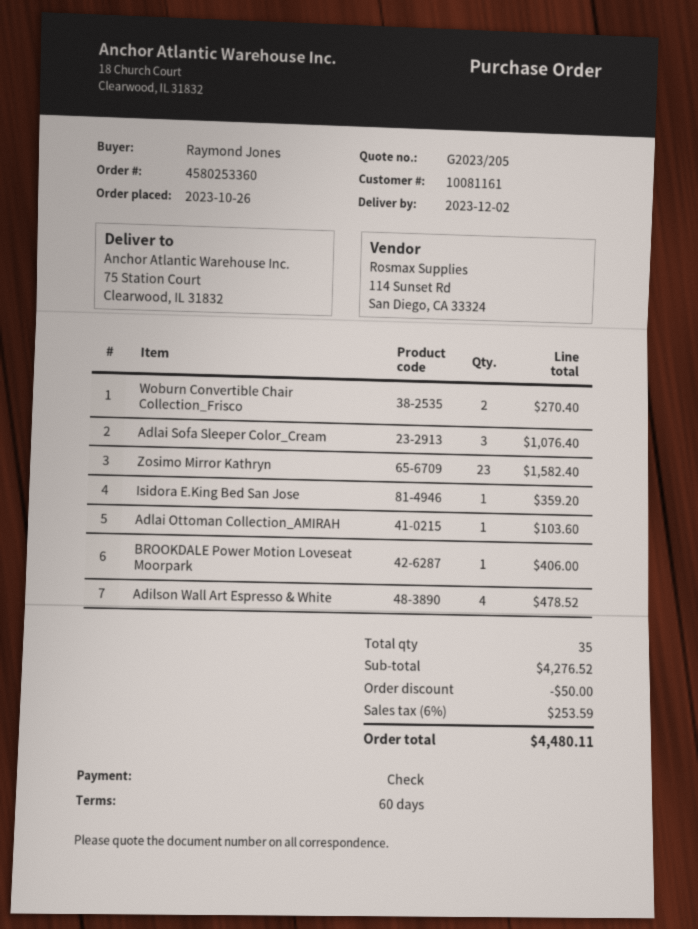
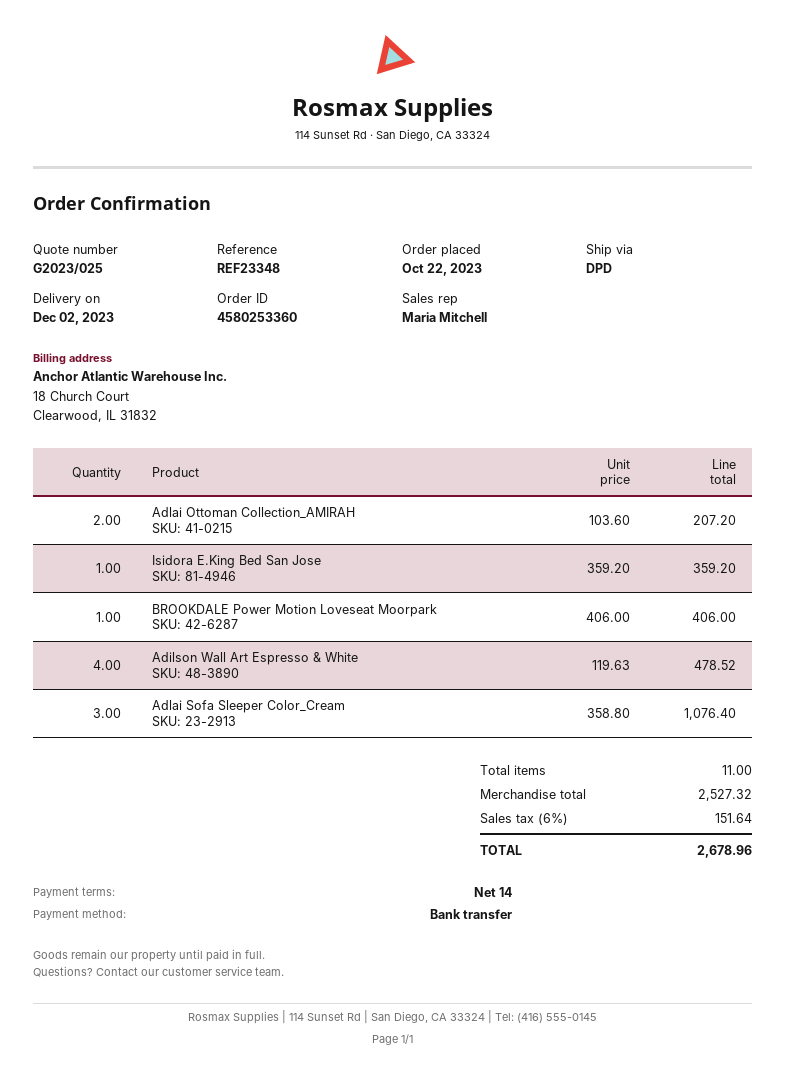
quote number: G2023/205 -> G2023/025
order date: 2023-10-26 -> 2023-10-22
payment terms: 60 days -> 14 days
payment method: cheque -> bank transfer
Woburn Convertible Chair Collection_Frisco: 2 for 270.40 -> none
Zosimo Mirror Kathryn: 23 for 1582.40 -> none
Adlai Ottoman Collection_AMIRAH: 1 for 103.60 -> 2 for 207.20
total quantity: 35 -> 11
subtotal: 4276.52 -> 2527.32
discount: 50.00 -> none
tax: 6% = 253.59 -> 6% = 151.64
total: 4480.11 -> 2678.96

